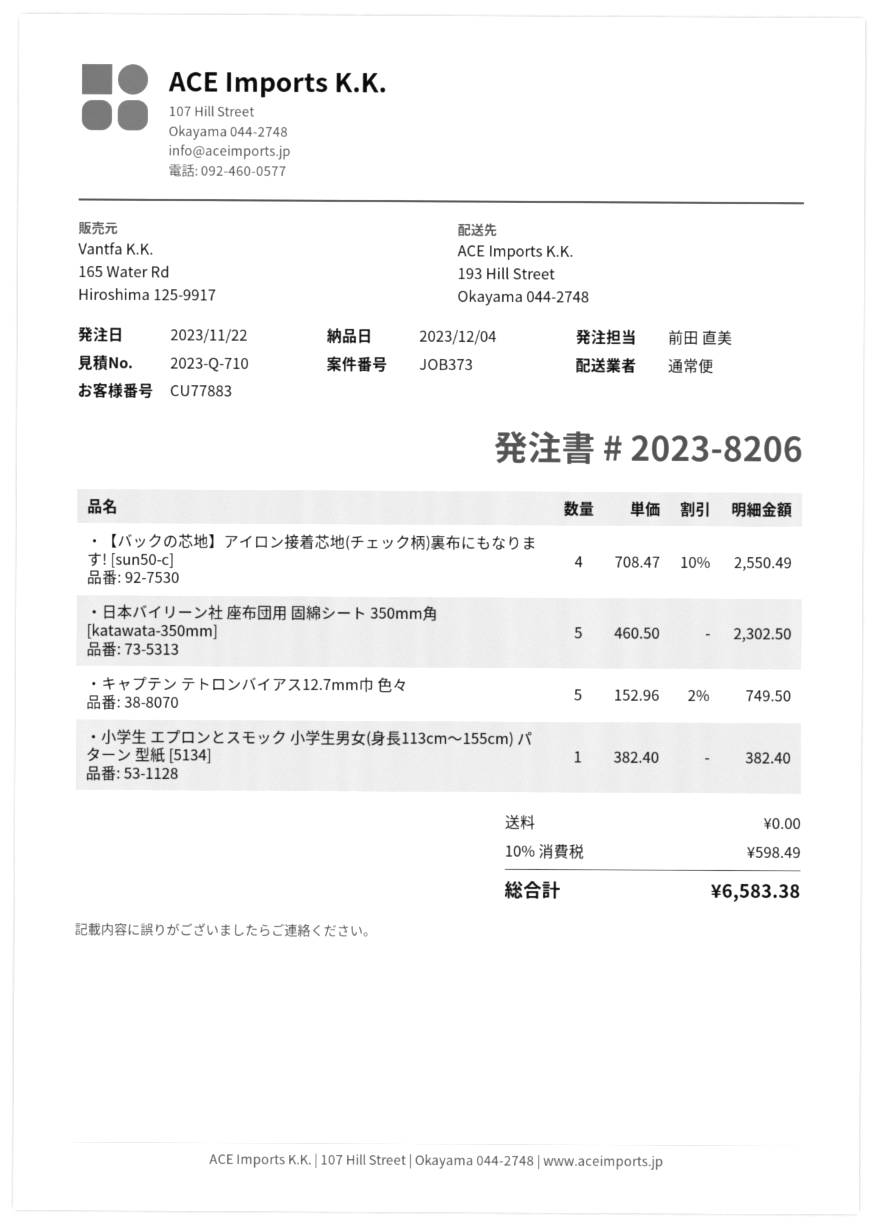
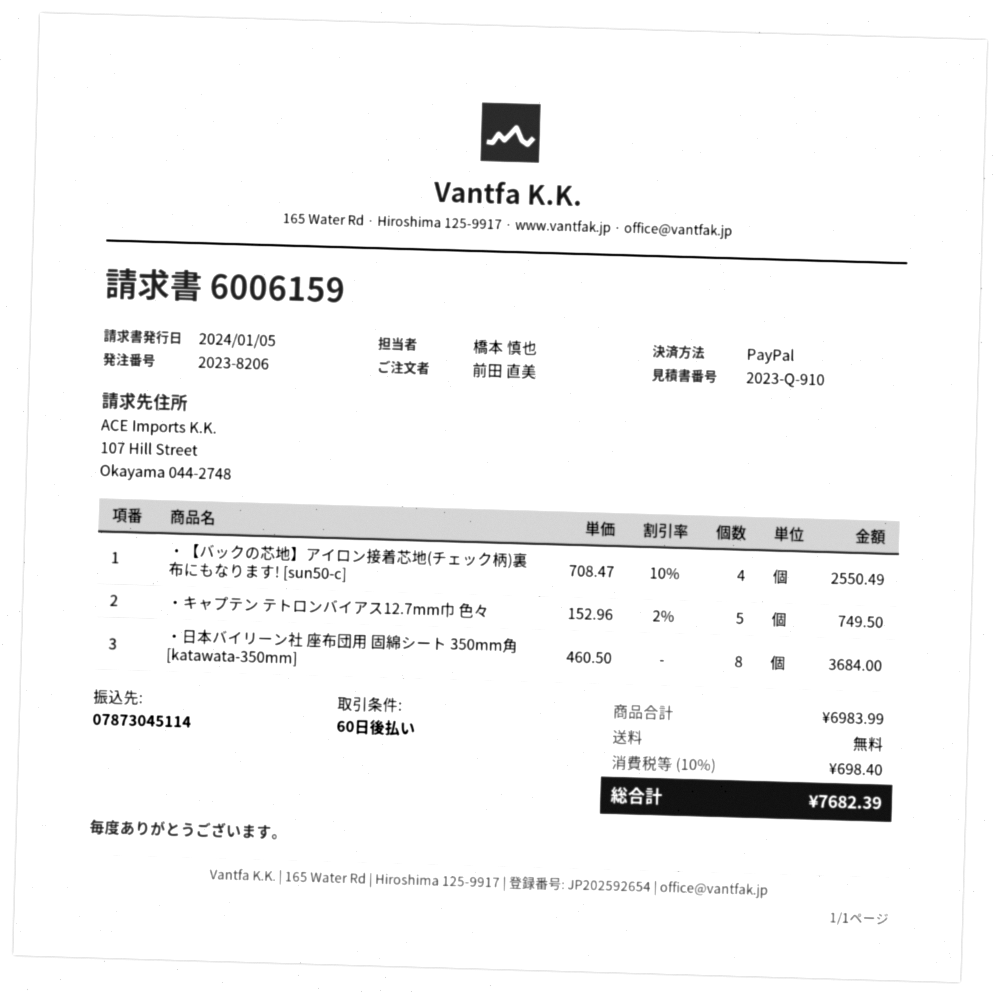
quote number: 2023-Q-710 -> 2023-Q-910
・日本バイリーン社 座布団用 固綿シート 350mm角 [katawata-350mm]: 5 x 460.50 = 2302.50 -> 8 x 460.50 = 3684.00
・小学生 エプロンとスモック 小学生男女(身長113cm〜155cm) パターン 型紙 [5134]: 1 x 382.40 = 382.40 -> none
tax: 10% = 598.49 -> 10% = 698.40
total: 6583.38 -> 7682.39

